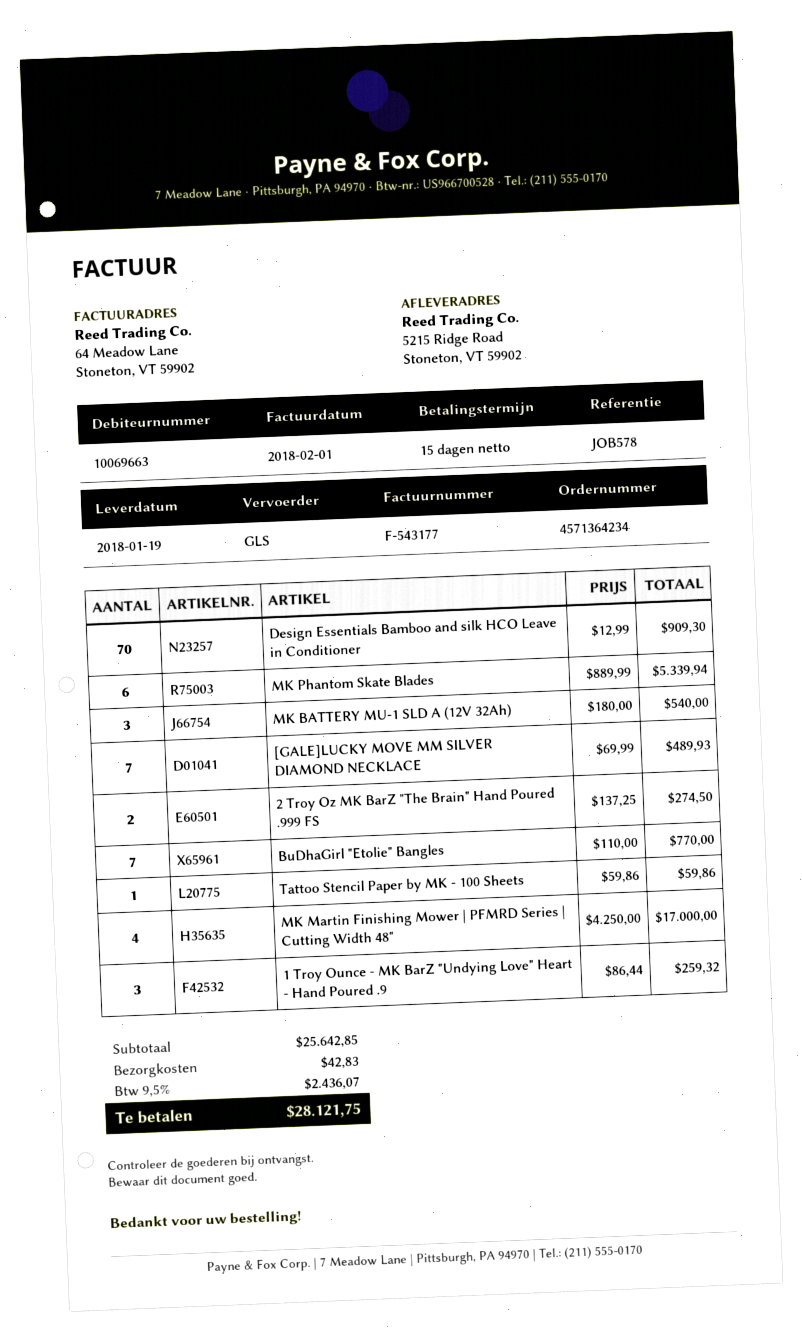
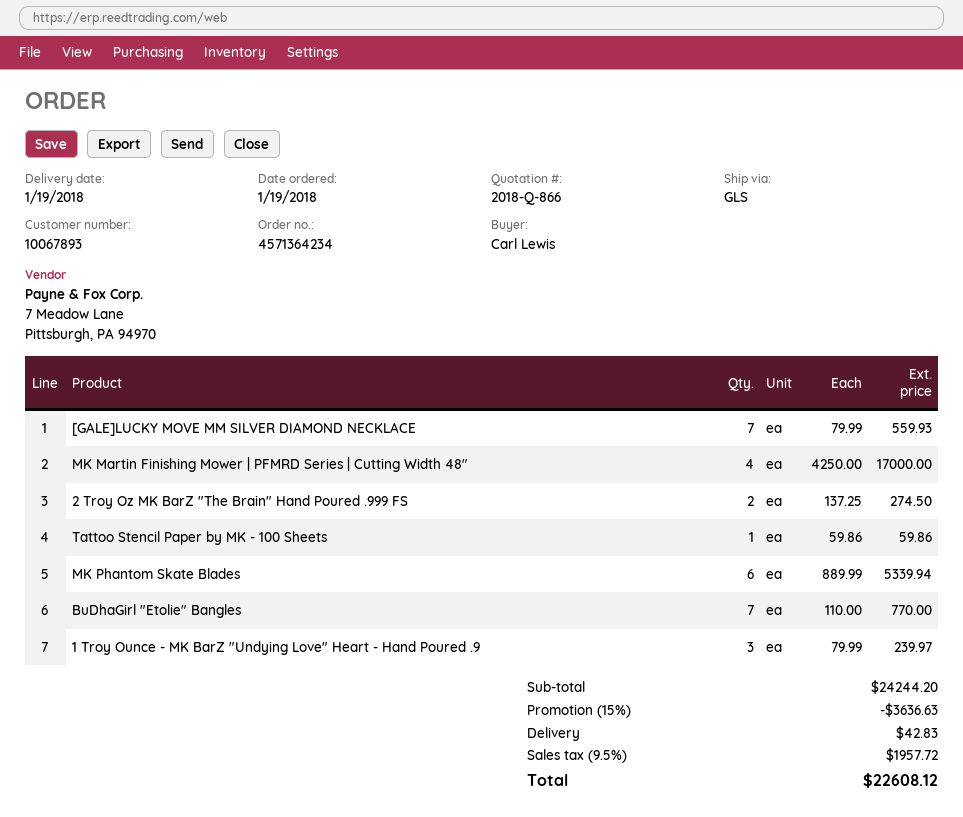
customer number: 10069663 -> 10067893
Design Essentials Bamboo and silk HCO Leave in Conditioner: 70 x 12.99 = 909.30 -> none
MK BATTERY MU-1 SLD A (12V 32Ah): 3 x 180.00 = 540.00 -> none
[GALE]LUCKY MOVE MM SILVER DIAMOND NECKLACE: 7 x 69.99 = 489.93 -> 7 x 79.99 = 559.93
1 Troy Ounce - MK BarZ "Undying Love" Heart - Hand Poured .9: 3 x 86.44 = 259.32 -> 3 x 79.99 = 239.97
subtotal: 25642.85 -> 24244.20
discount: none -> 15% = 3636.63
tax: 9.5% = 2436.07 -> 9.5% = 1957.72
total: 28121.75 -> 22608.12

